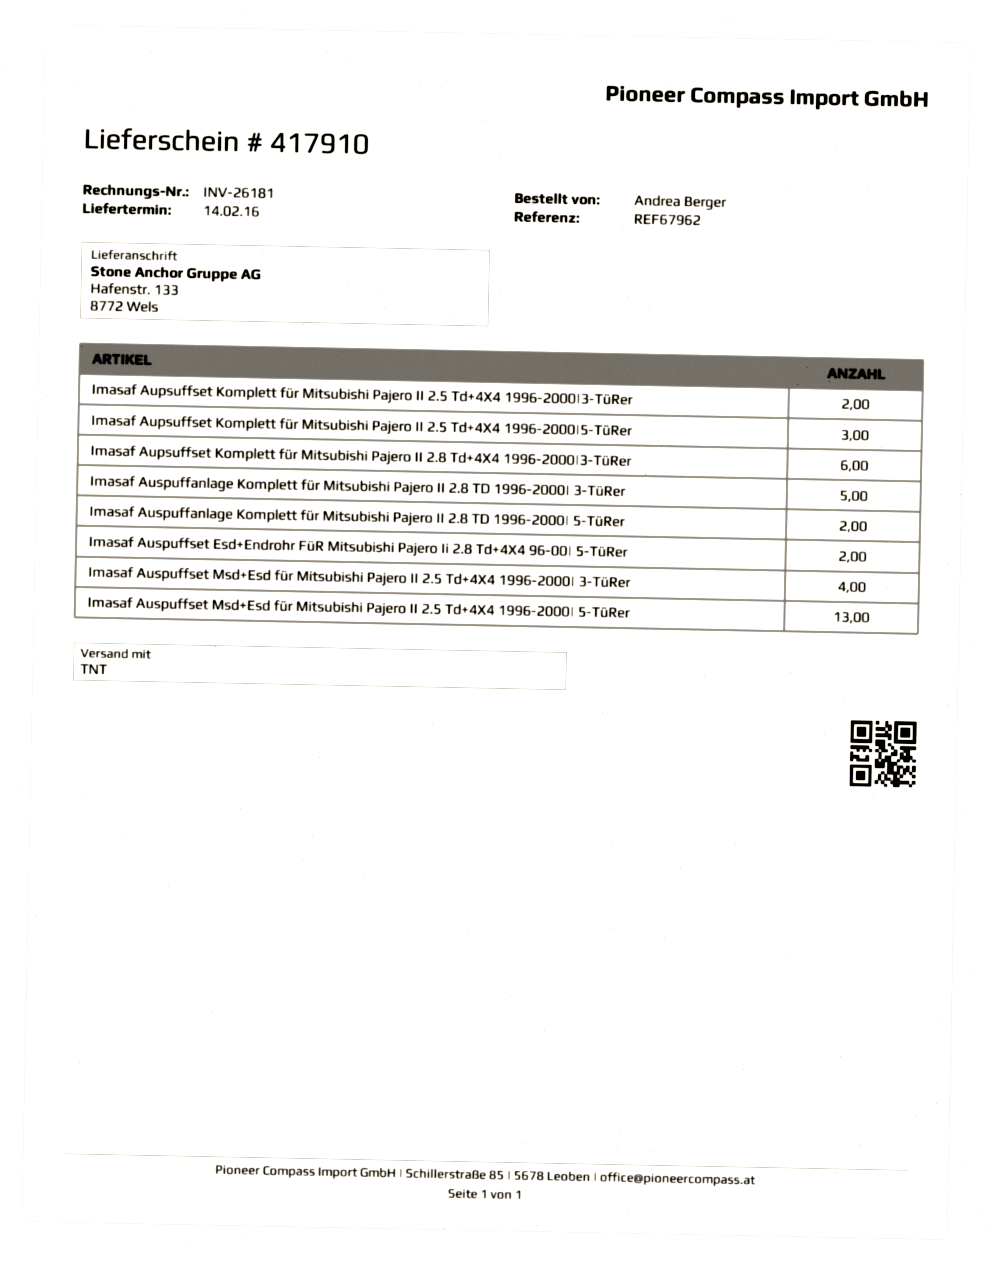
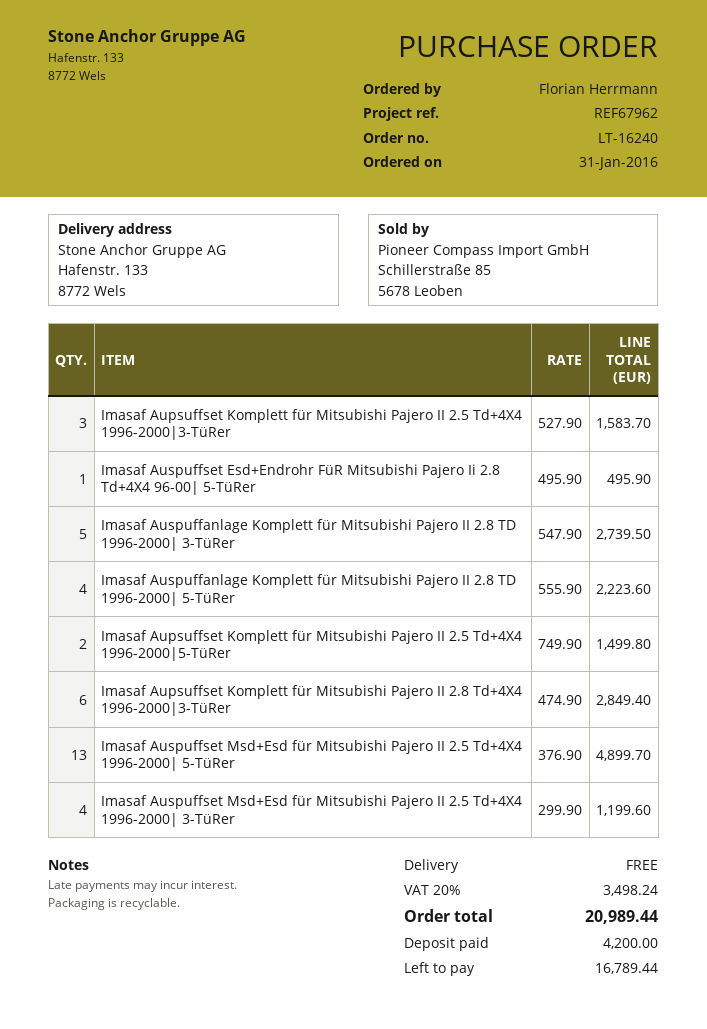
ordered by: Andrea Berger -> Florian Herrmann
Imasaf Aupsuffset Komplett für Mitsubishi Pajero II 2.5 Td+4X4 1996-2000|3-TüRer: 2 -> 3
Imasaf Aupsuffset Komplett für Mitsubishi Pajero II 2.5 Td+4X4 1996-2000|5-TüRer: 3 -> 2
Imasaf Auspuffanlage Komplett für Mitsubishi Pajero II 2.8 TD 1996-2000| 5-TüRer: 2 -> 4
Imasaf Auspuffset Esd+Endrohr FüR Mitsubishi Pajero Ii 2.8 Td+4X4 96-00| 5-TüRer: 2 -> 1

